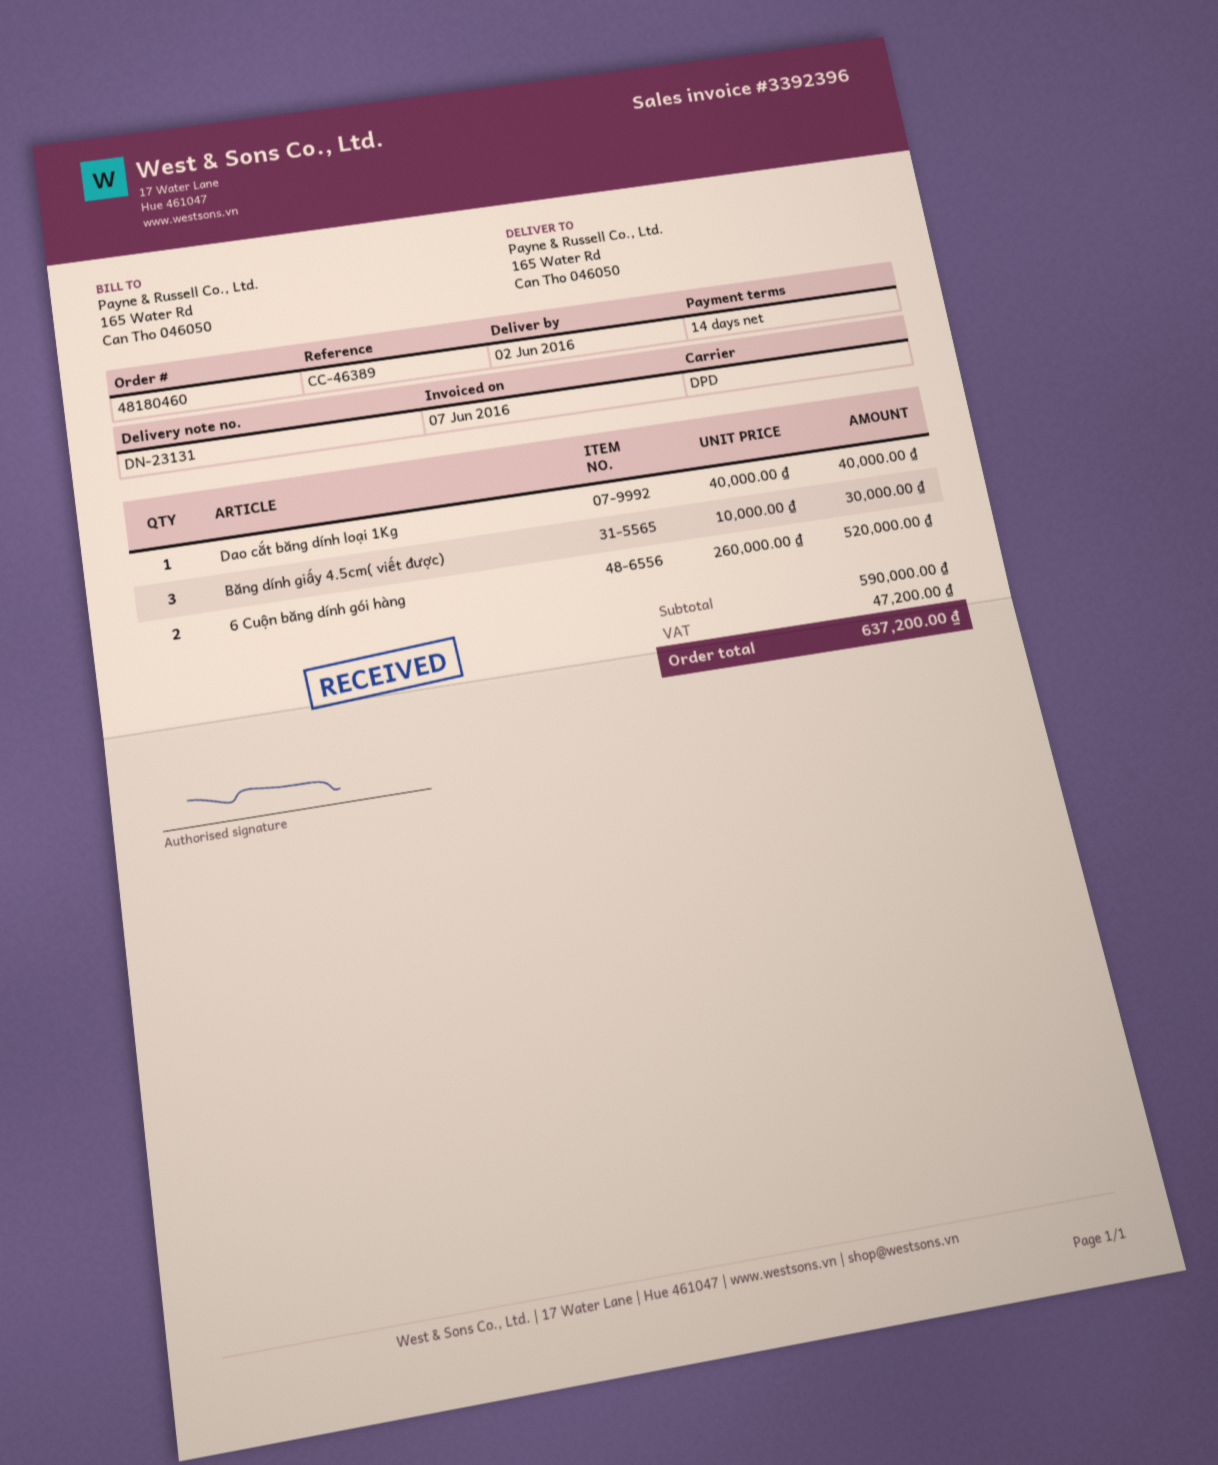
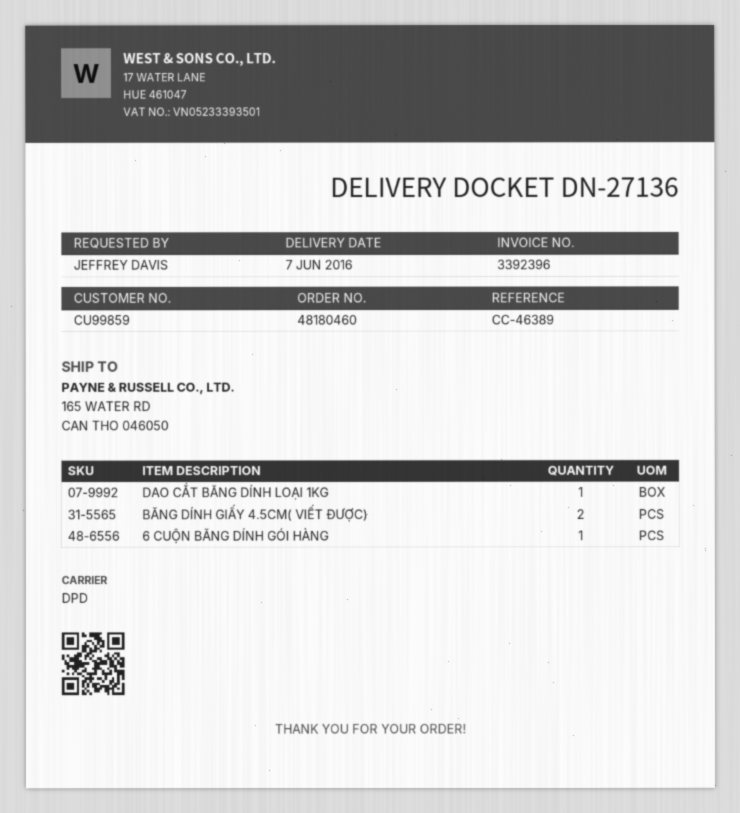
delivery note number: DN-23131 -> DN-27136
delivery date: 2016-06-02 -> 2016-06-07
Băng dính giấy 4.5cm( viết được): 3 -> 2
6 Cuộn băng dính gói hàng: 2 -> 1

